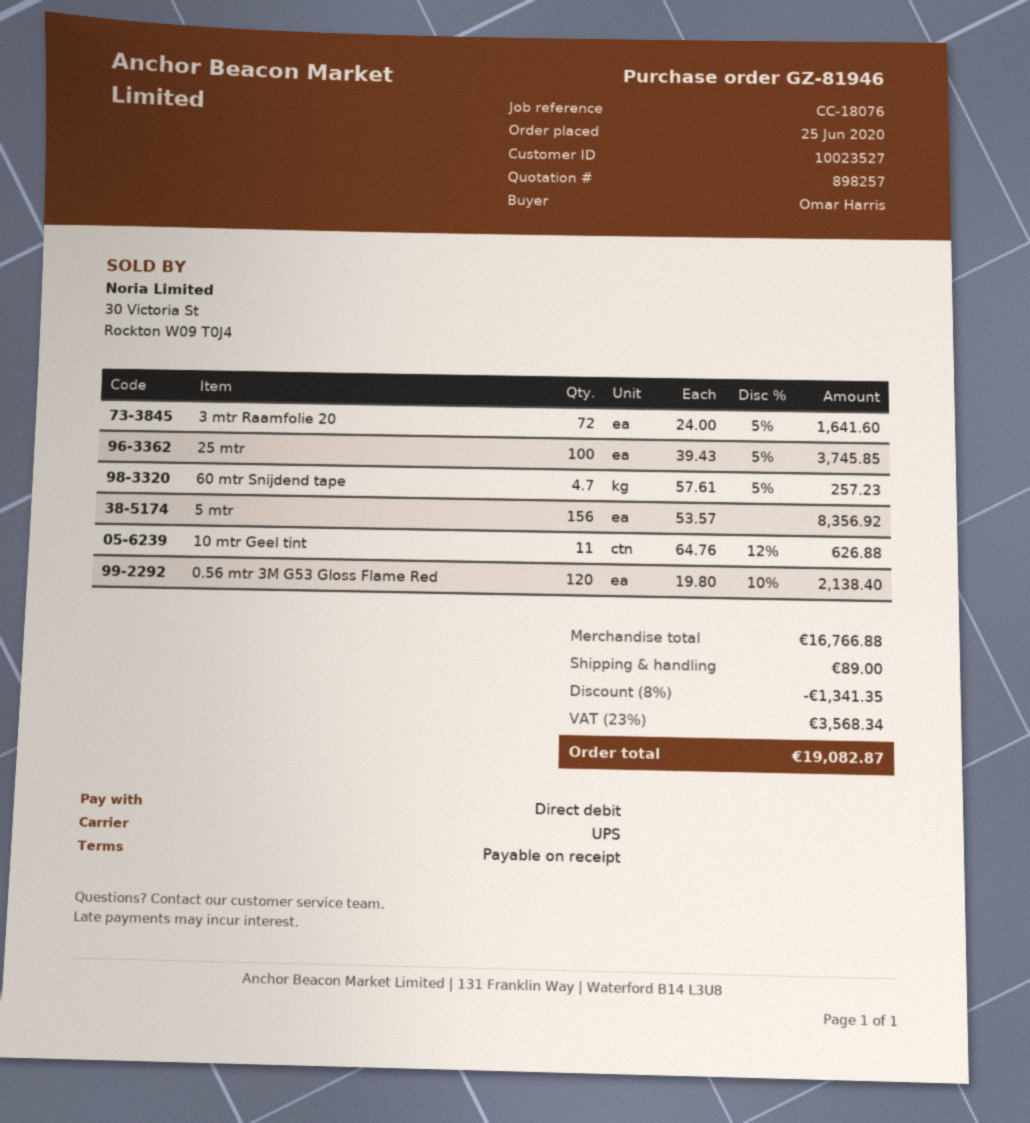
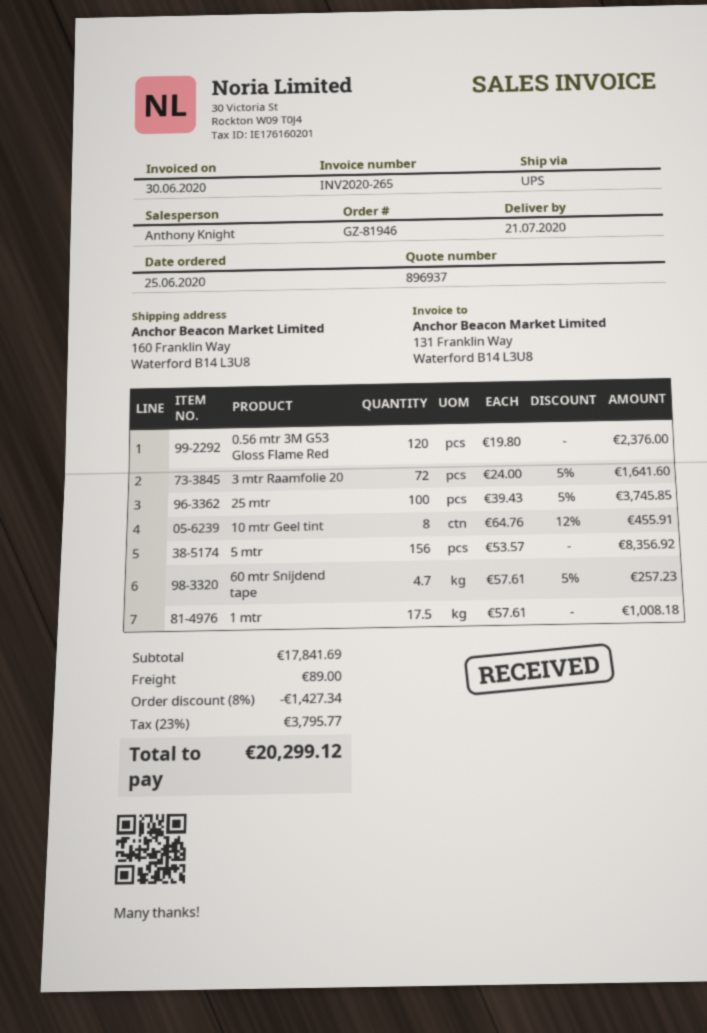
quote number: 898257 -> 896937
10 mtr Geel tint: 11 x 64.76 - 12% = 626.88 -> 8 x 64.76 - 12% = 455.91
0.56 mtr 3M G53 Gloss Flame Red: 120 x 19.80 - 10% = 2138.40 -> 120 x 19.80 = 2376.00
1 mtr: none -> 17.5 x 57.61 = 1008.18
subtotal: 16766.88 -> 17841.69
discount: 8% = 1341.35 -> 8% = 1427.34
tax: 23% = 3568.34 -> 23% = 3795.77
total: 19082.87 -> 20299.12

